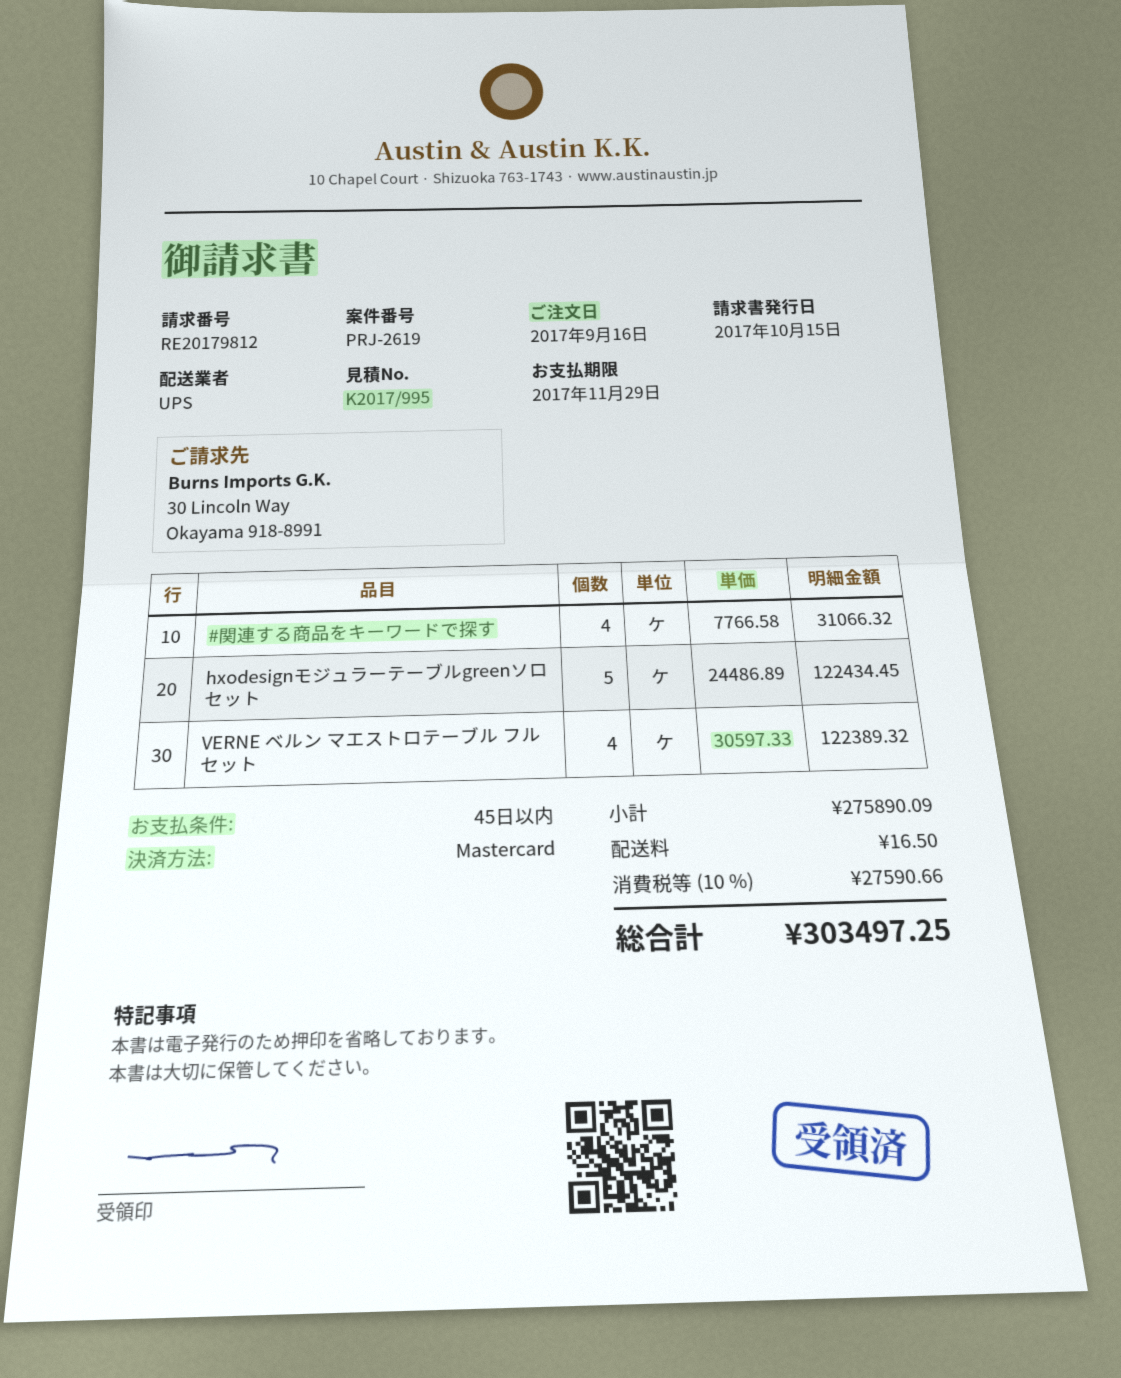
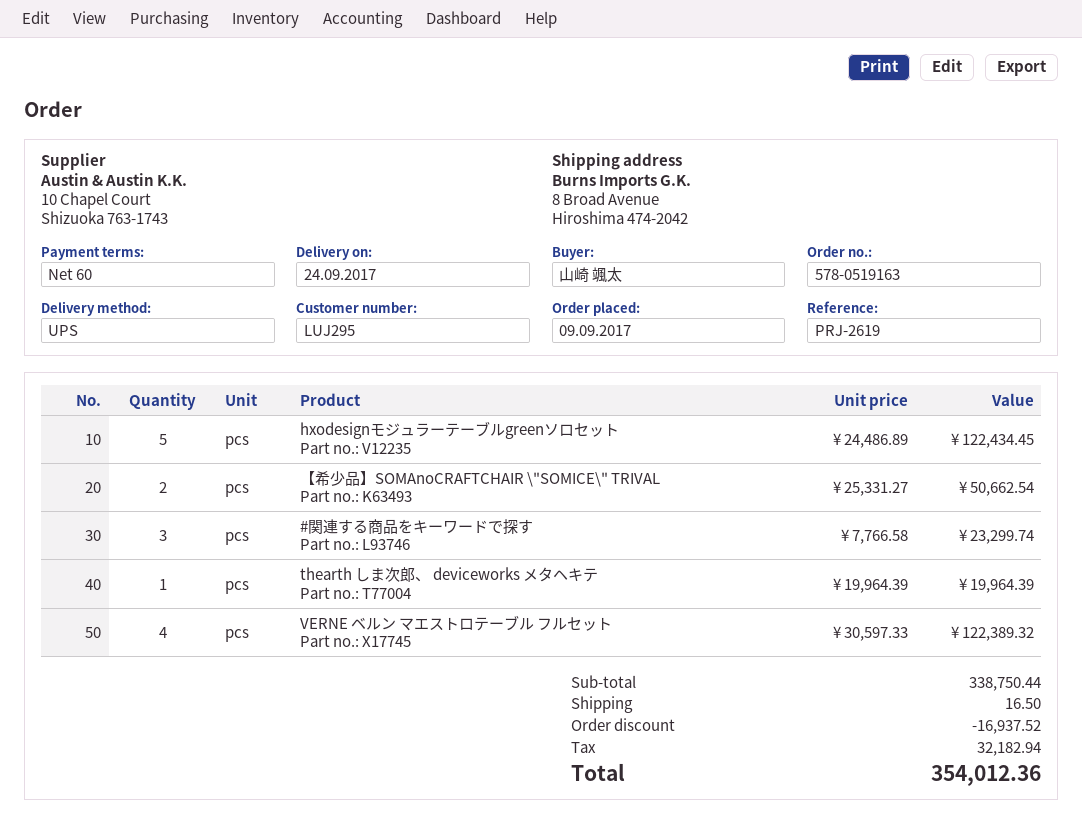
order date: 2017-09-16 -> 2017-09-09
payment terms: 45 days -> 60 days
#関連する商品をキーワードで探す: 4 x 7766.58 = 31066.32 -> 3 x 7766.58 = 23299.74
【希少品】SOMAnoCRAFTCHAIR \"SOMICE\" TRIVAL: none -> 2 x 25331.27 = 50662.54
thearth しま次郎、 deviceworks メタヘキテ: none -> 1 x 19964.39 = 19964.39
subtotal: 275890.09 -> 338750.44
discount: none -> 16937.52
tax: 27590.66 -> 32182.94
total: 303497.25 -> 354012.36

